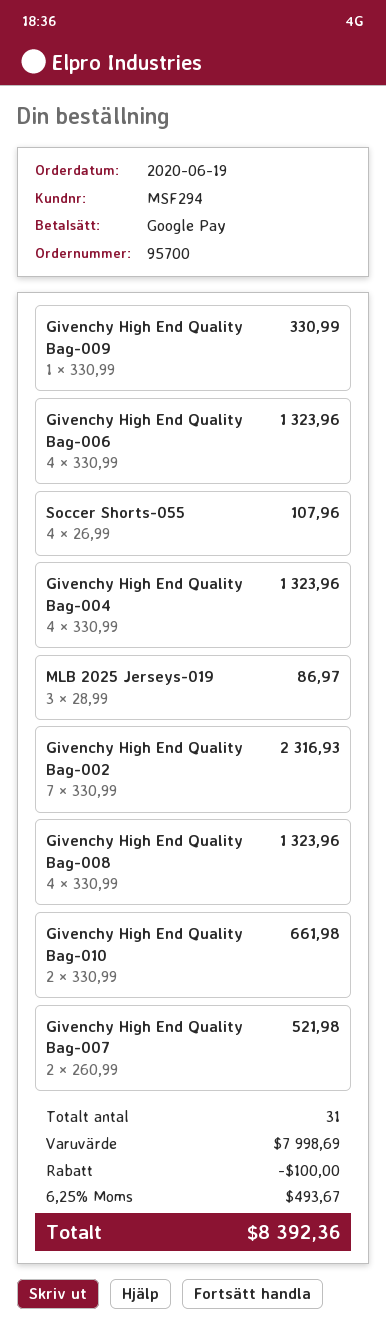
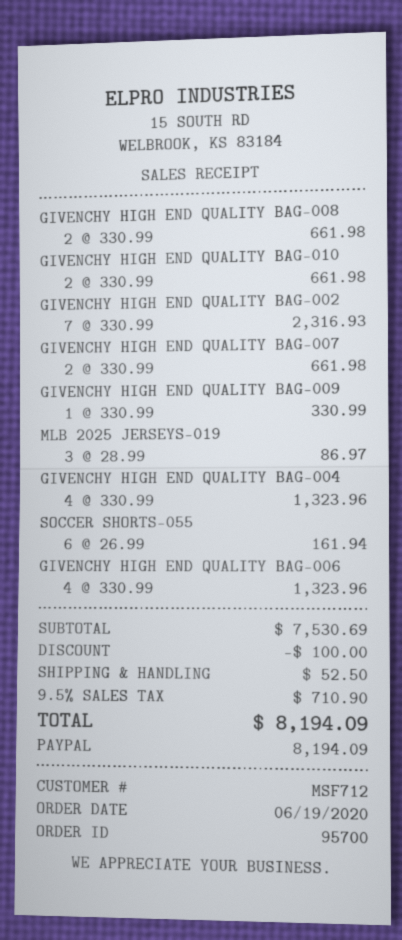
customer number: MSF294 -> MSF712
payment method: Google Pay -> PayPal
Soccer Shorts-055: 4 x 26.99 = 107.96 -> 6 x 26.99 = 161.94
Givenchy High End Quality Bag-008: 4 x 330.99 = 1323.96 -> 2 x 330.99 = 661.98
Givenchy High End Quality Bag-007: 2 x 260.99 = 521.98 -> 2 x 330.99 = 661.98
subtotal: 7998.69 -> 7530.69
shipping: none -> 52.50
tax: 6.25% = 493.67 -> 9.5% = 710.90
total: 8392.36 -> 8194.09

